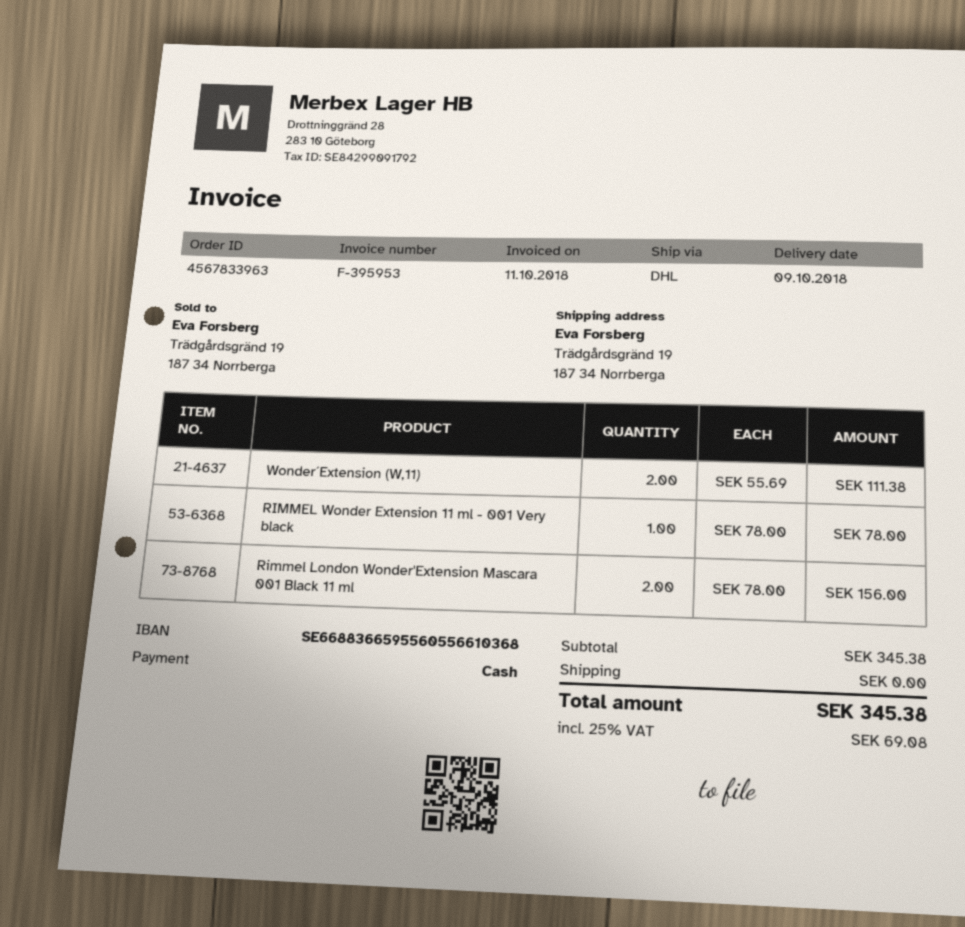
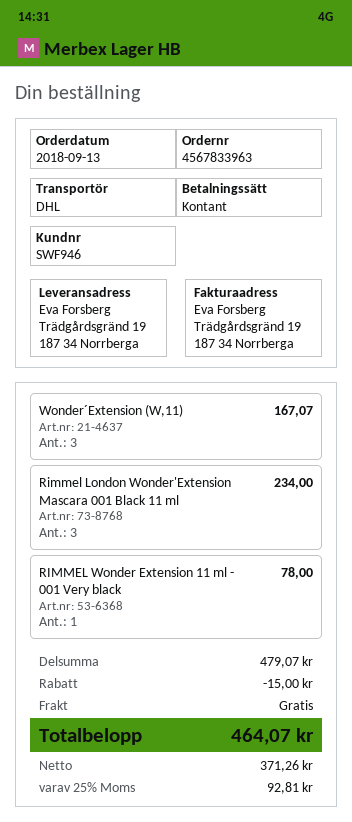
Wonder´Extension (W,11): 2 for 111.38 -> 3 for 167.07
Rimmel London Wonder'Extension Mascara 001 Black 11 ml: 2 for 156.00 -> 3 for 234.00
subtotal: 345.38 -> 479.07
discount: none -> 15.00
tax: 25% = 69.08 -> 25% = 92.81
total: 345.38 -> 464.07

